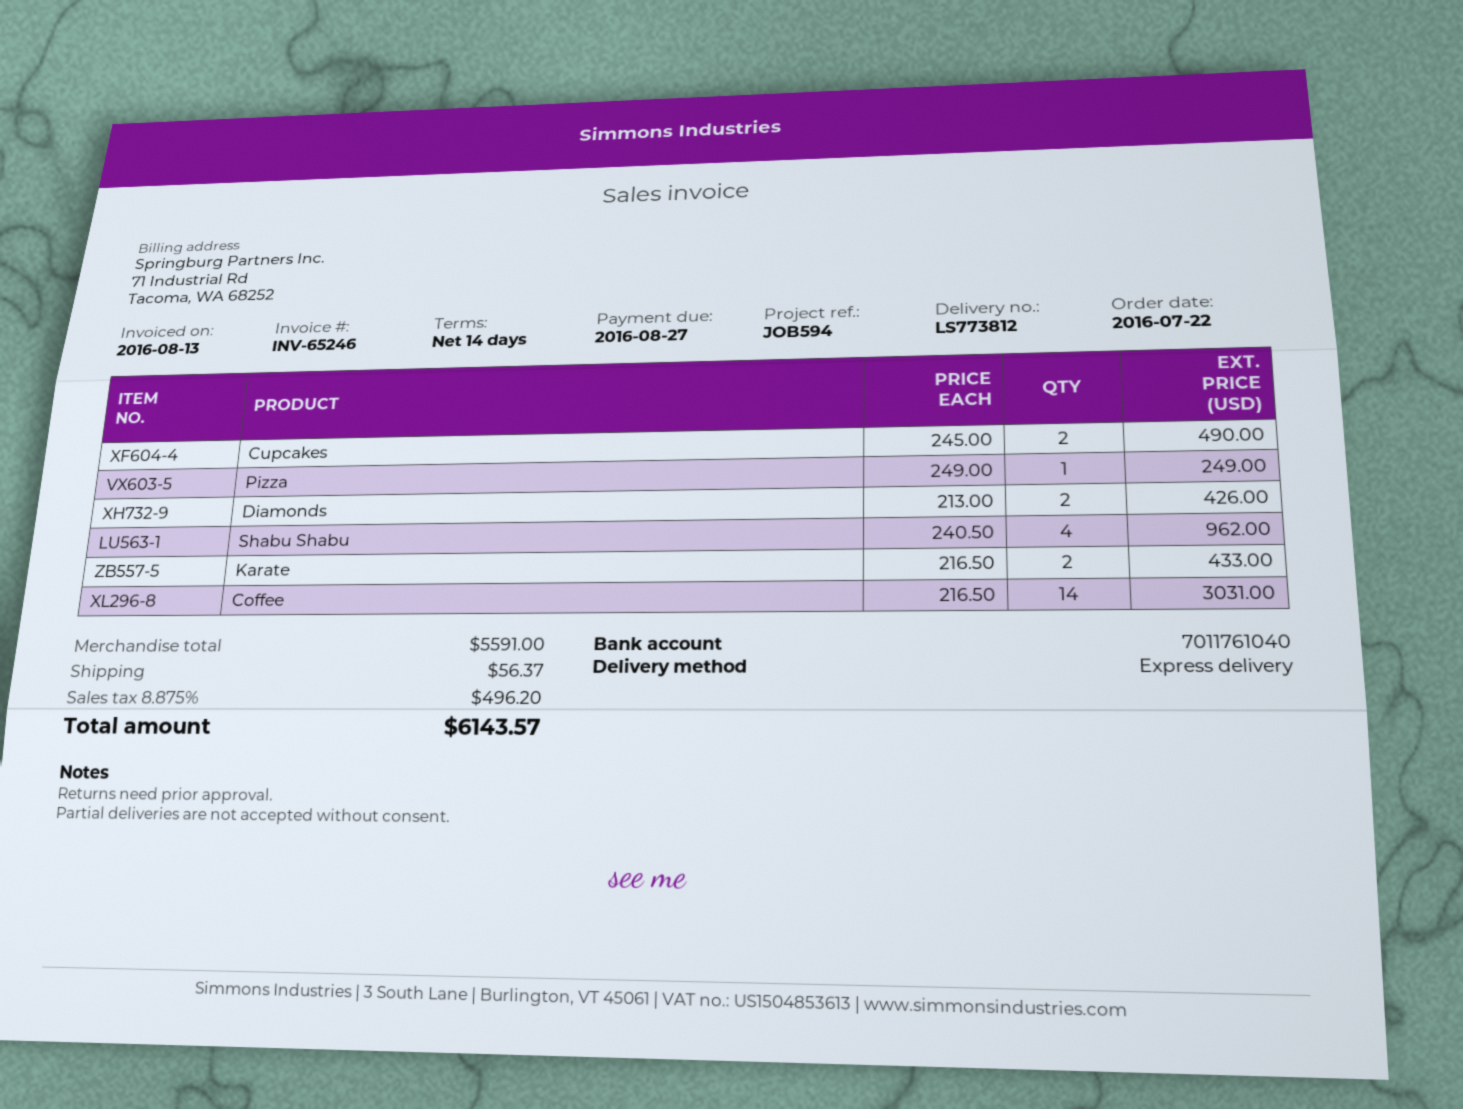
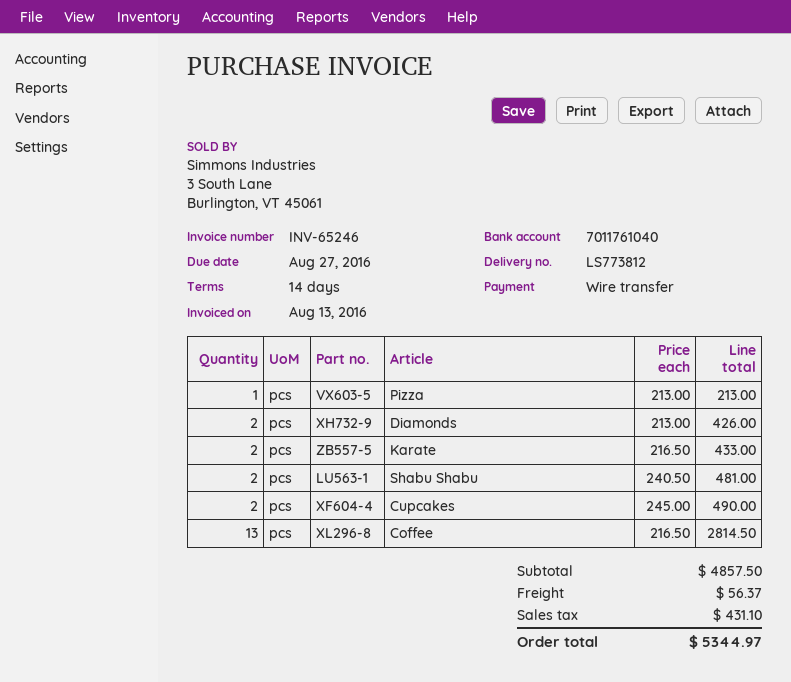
Pizza: 1 x 249.00 = 249.00 -> 1 x 213.00 = 213.00
Shabu Shabu: 4 x 240.50 = 962.00 -> 2 x 240.50 = 481.00
Coffee: 14 x 216.50 = 3031.00 -> 13 x 216.50 = 2814.50
subtotal: 5591.00 -> 4857.50
tax: 496.20 -> 431.10
total: 6143.57 -> 5344.97

